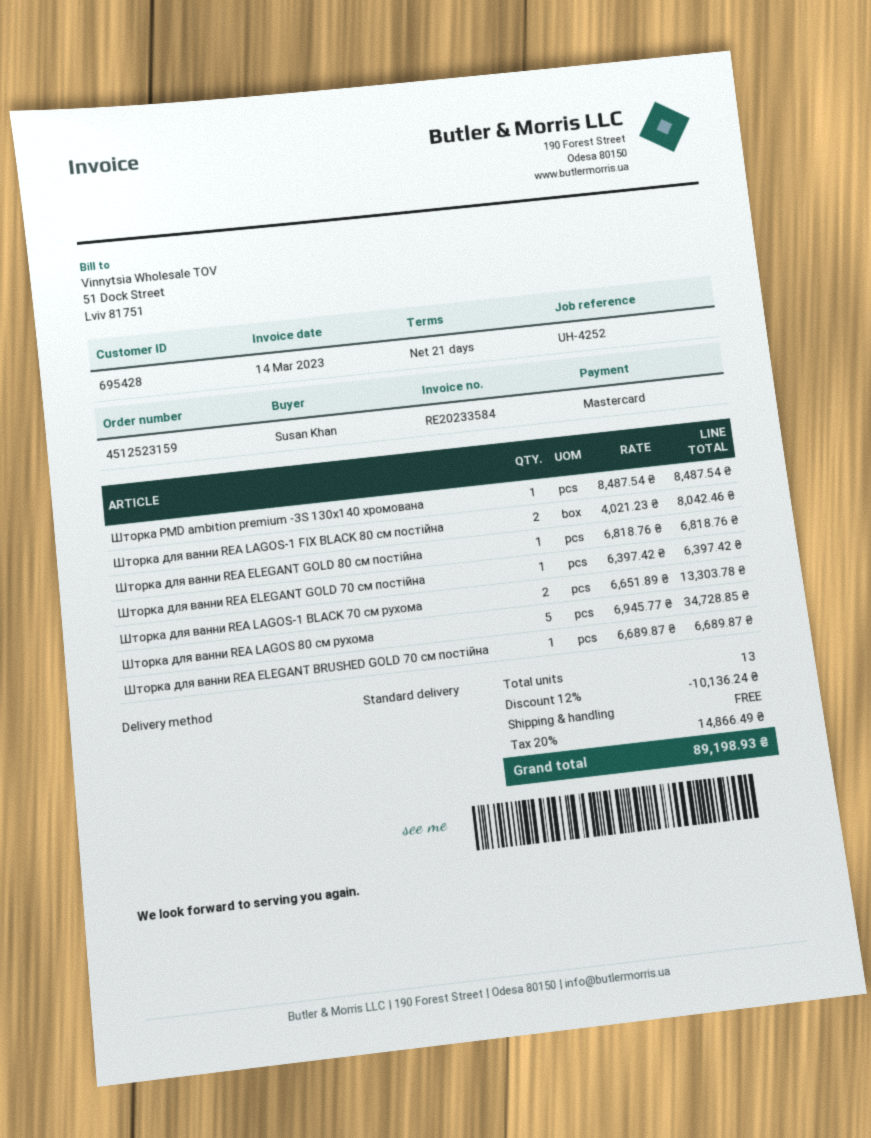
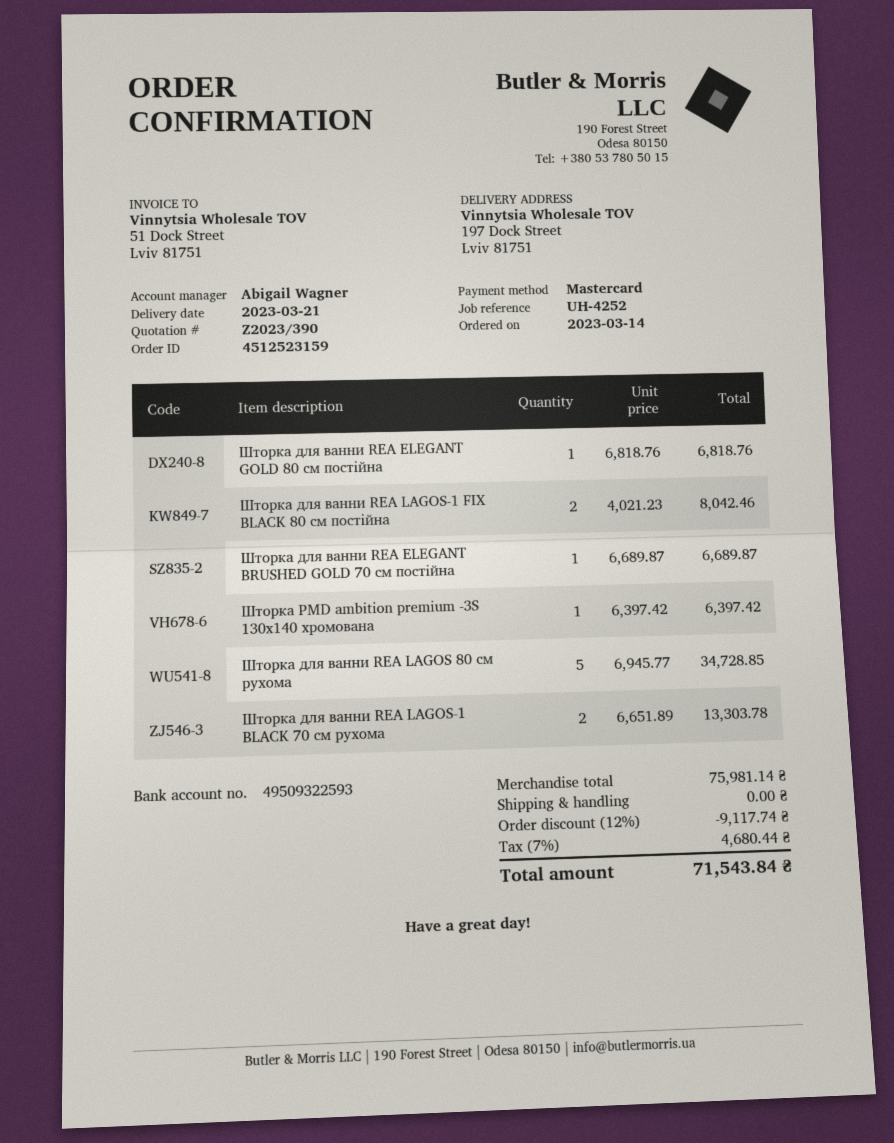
Шторка PMD ambition premium -3S 130х140 хромована: 1 x 8487.54 = 8487.54 -> 1 x 6397.42 = 6397.42
Шторка для ванни REA ELEGANT GOLD 70 см постійна: 1 x 6397.42 = 6397.42 -> none
discount: 12% = 10136.24 -> 12% = 9117.74
tax: 20% = 14866.49 -> 7% = 4680.44
total: 89198.93 -> 71543.84

